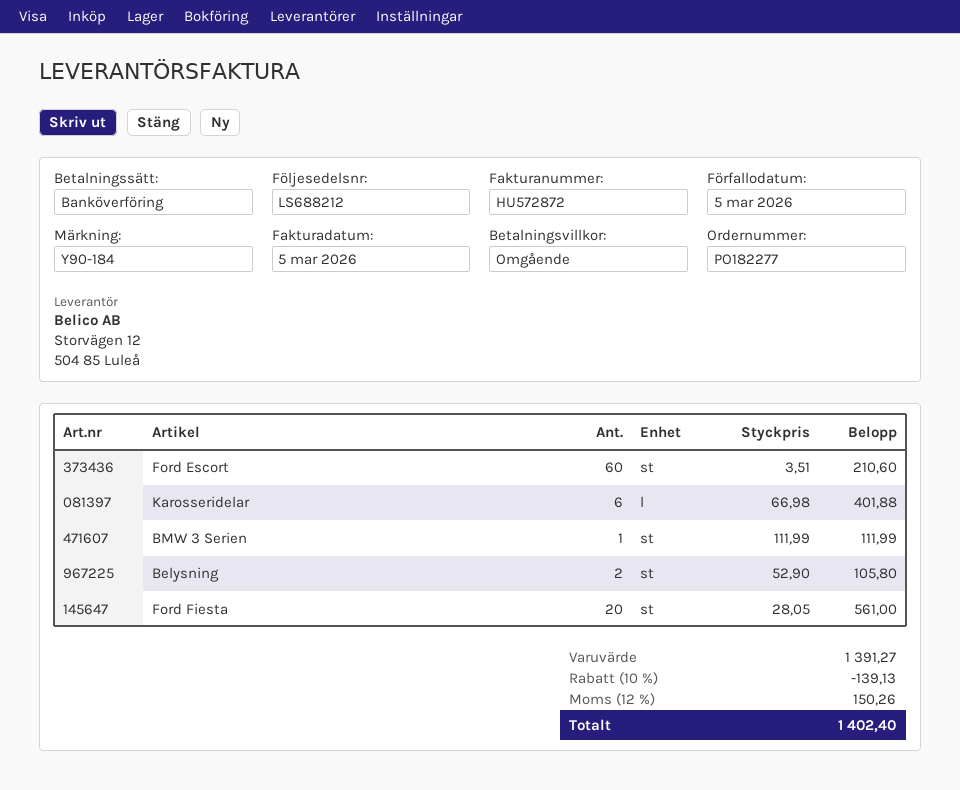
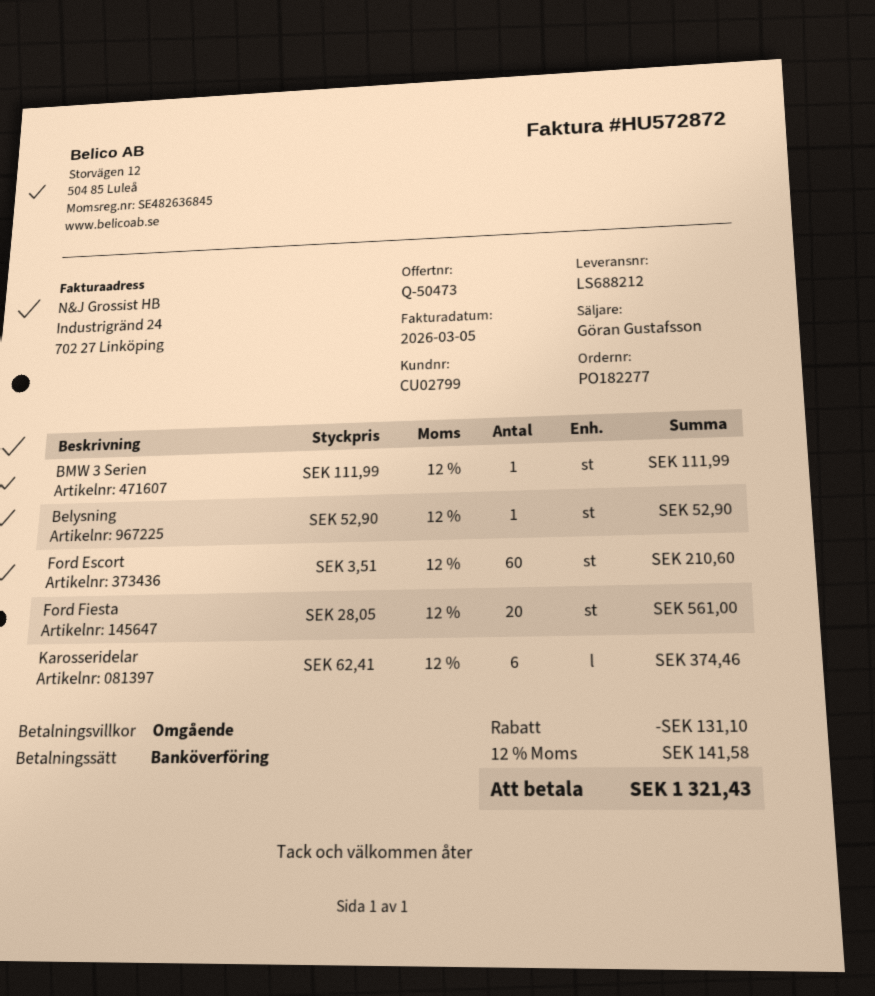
Karosseridelar: 6 x 66.98 = 401.88 -> 6 x 62.41 = 374.46
Belysning: 2 x 52.90 = 105.80 -> 1 x 52.90 = 52.90
discount: 139.13 -> 131.10
tax: 12% = 150.26 -> 12% = 141.58
total: 1402.40 -> 1321.43

